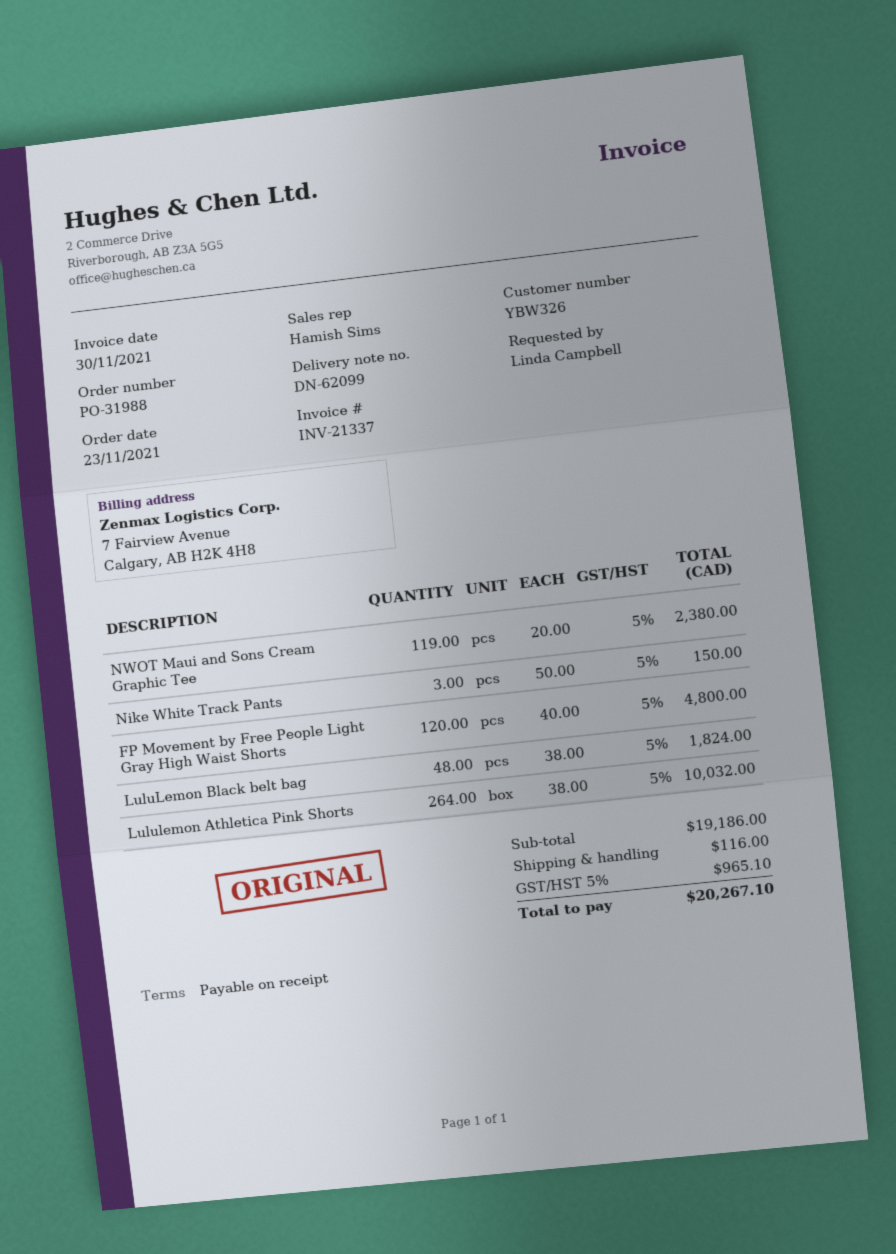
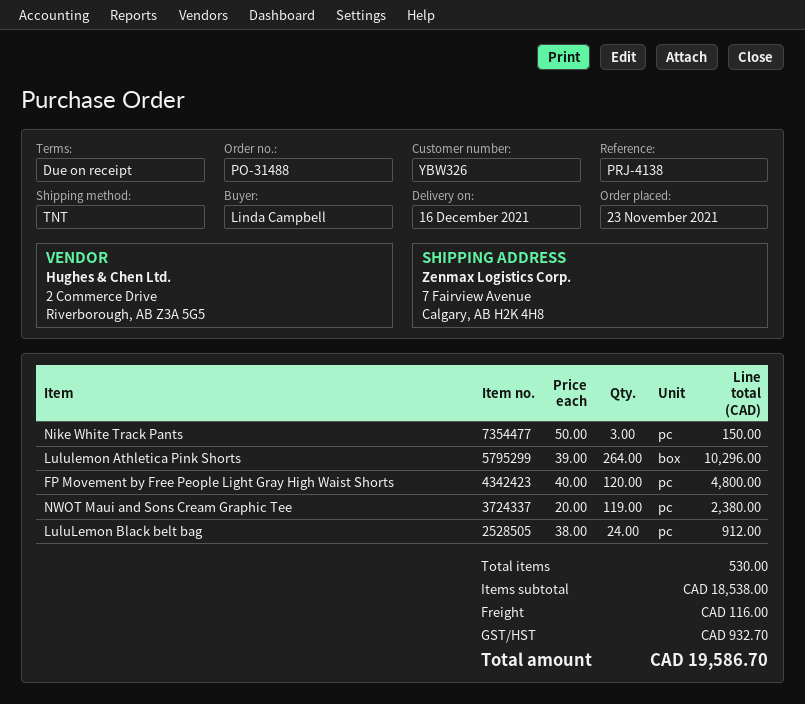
order number: PO-31988 -> PO-31488
LuluLemon Black belt bag: 48 x 38.00 = 1824.00 -> 24 x 38.00 = 912.00
Lululemon Athletica Pink Shorts: 264 x 38.00 = 10032.00 -> 264 x 39.00 = 10296.00
subtotal: 19186.00 -> 18538.00
tax: 965.10 -> 932.70
total: 20267.10 -> 19586.70

